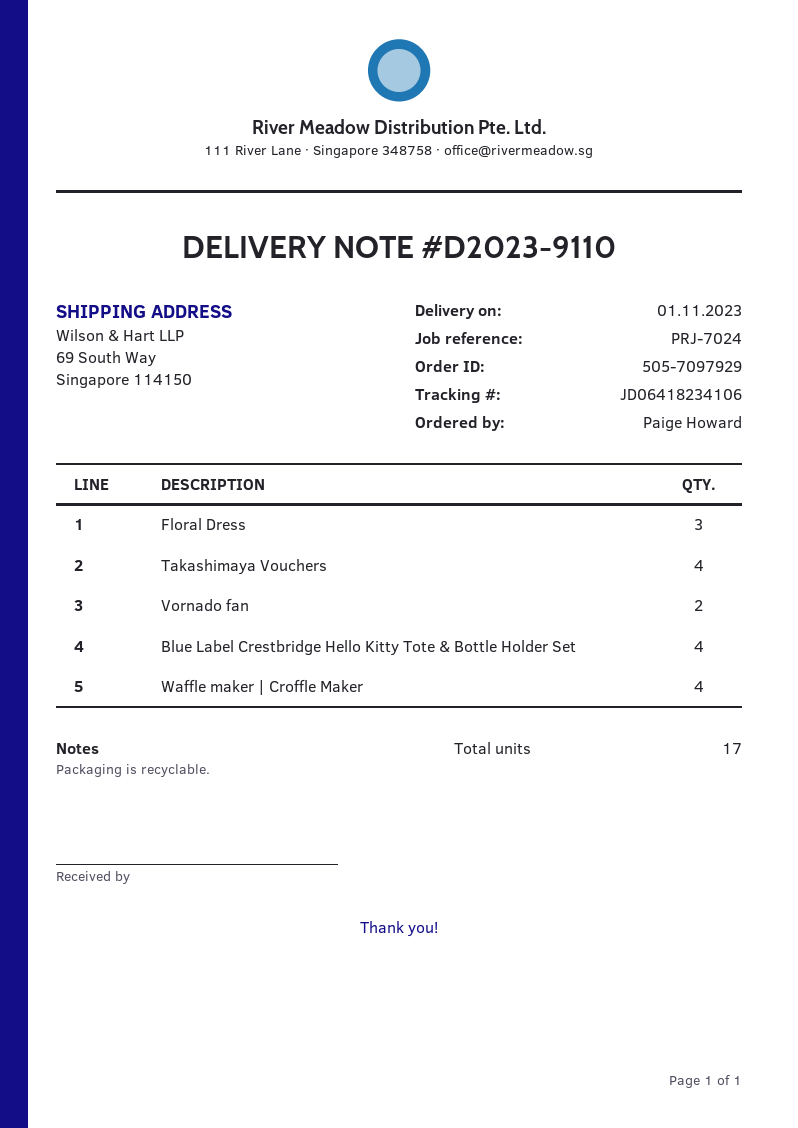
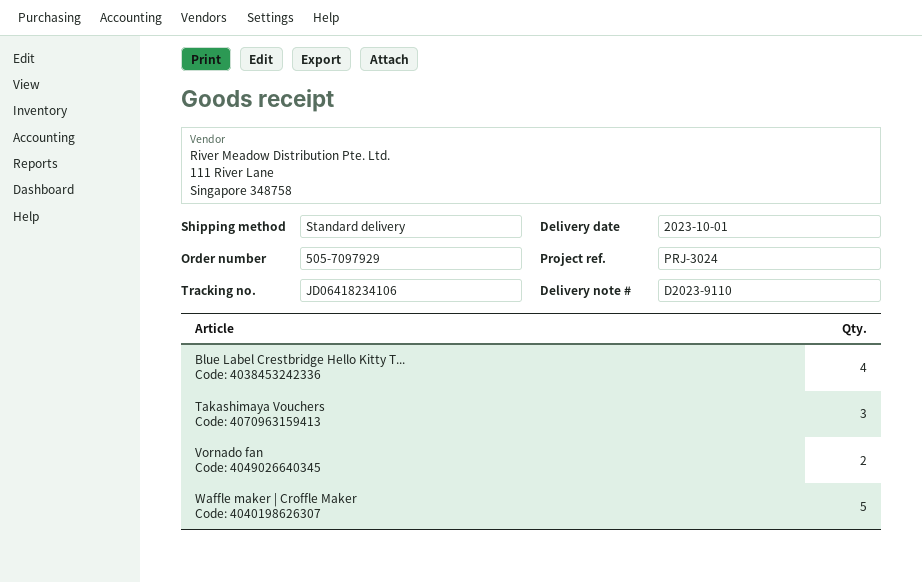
delivery date: 2023-11-01 -> 2023-10-01
reference: PRJ-7024 -> PRJ-3024
Floral Dress: 3 -> none
Takashimaya Vouchers: 4 -> 3
Waffle maker | Croffle Maker: 4 -> 5

